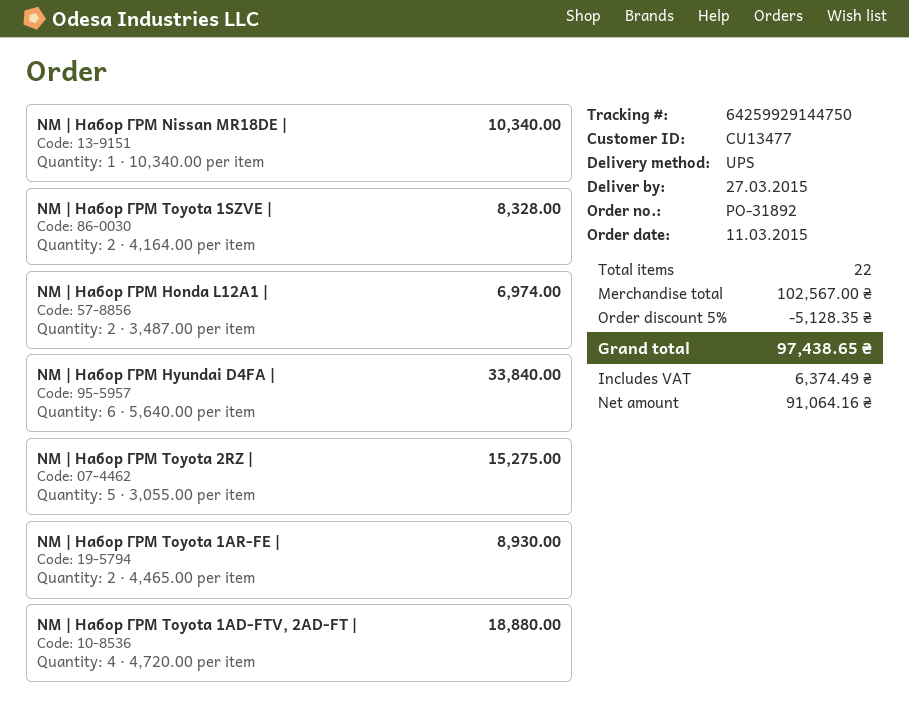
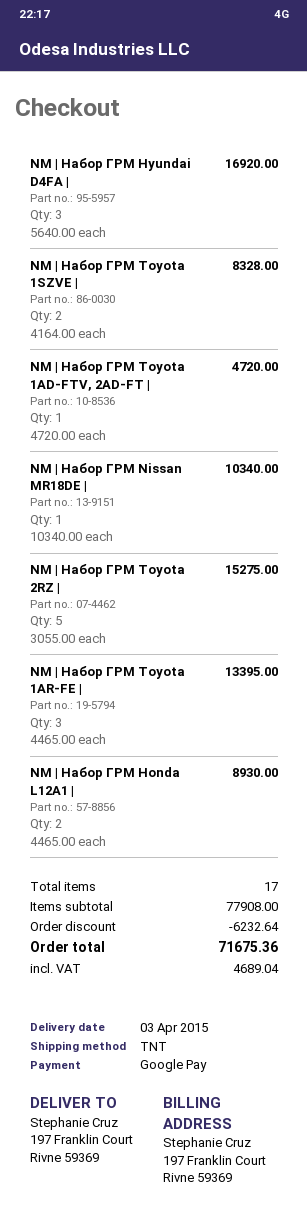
delivery date: 2015-03-27 -> 2015-04-03
shipping method: UPS -> TNT
NM | Набор ГРМ Honda L12A1 |: 2 x 3487.00 = 6974.00 -> 2 x 4465.00 = 8930.00
NM | Набор ГРМ Hyundai D4FA |: 6 x 5640.00 = 33840.00 -> 3 x 5640.00 = 16920.00
NM | Набор ГРМ Toyota 1AR-FE |: 2 x 4465.00 = 8930.00 -> 3 x 4465.00 = 13395.00
NM | Набор ГРМ Toyota 1AD-FTV, 2AD-FT |: 4 x 4720.00 = 18880.00 -> 1 x 4720.00 = 4720.00
total quantity: 22 -> 17
subtotal: 102567.00 -> 77908.00
discount: 5128.35 -> 6232.64
tax: 6374.49 -> 4689.04
total: 97438.65 -> 71675.36

